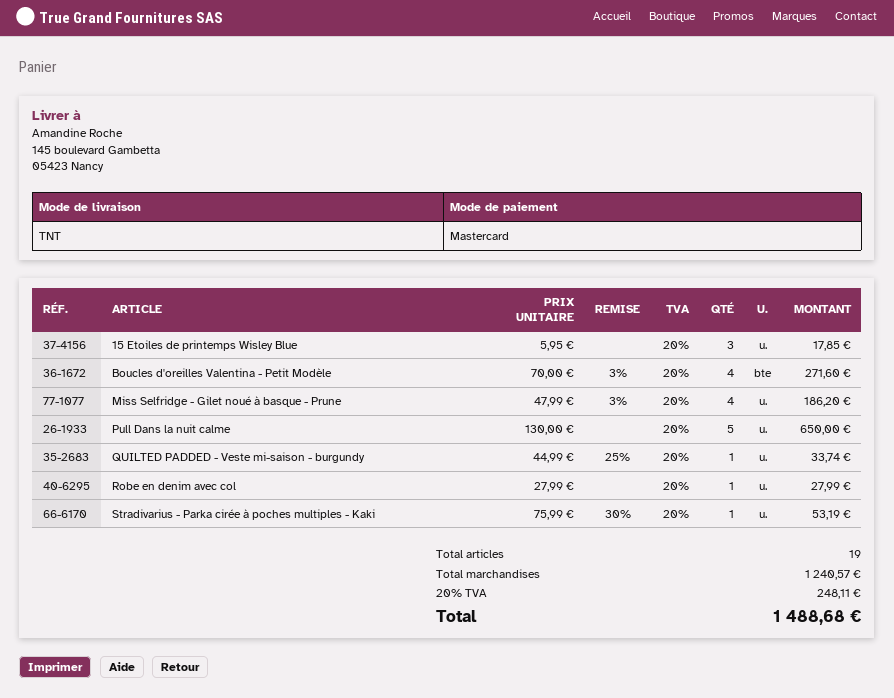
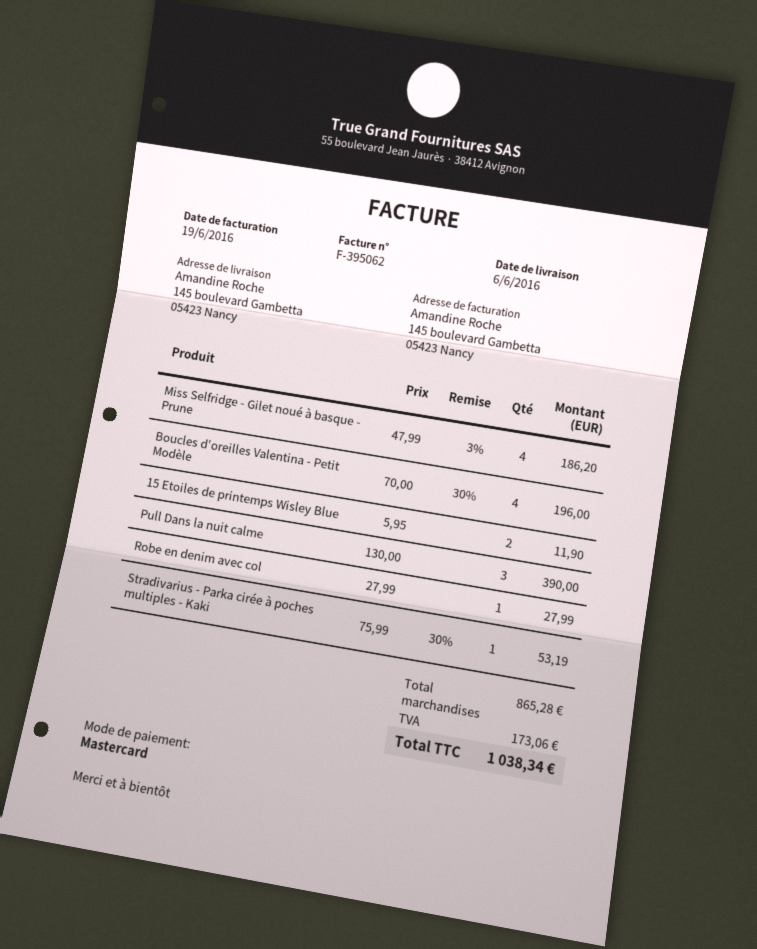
15 Etoiles de printemps Wisley Blue: 3 x 5.95 = 17.85 -> 2 x 5.95 = 11.90
Boucles d'oreilles Valentina - Petit Modèle: 4 x 70.00 - 3% = 271.60 -> 4 x 70.00 - 30% = 196.00
Pull Dans la nuit calme: 5 x 130.00 = 650.00 -> 3 x 130.00 = 390.00
QUILTED PADDED - Veste mi-saison - burgundy: 1 x 44.99 - 25% = 33.74 -> none
subtotal: 1240.57 -> 865.28
tax: 248.11 -> 173.06
total: 1488.68 -> 1038.34

